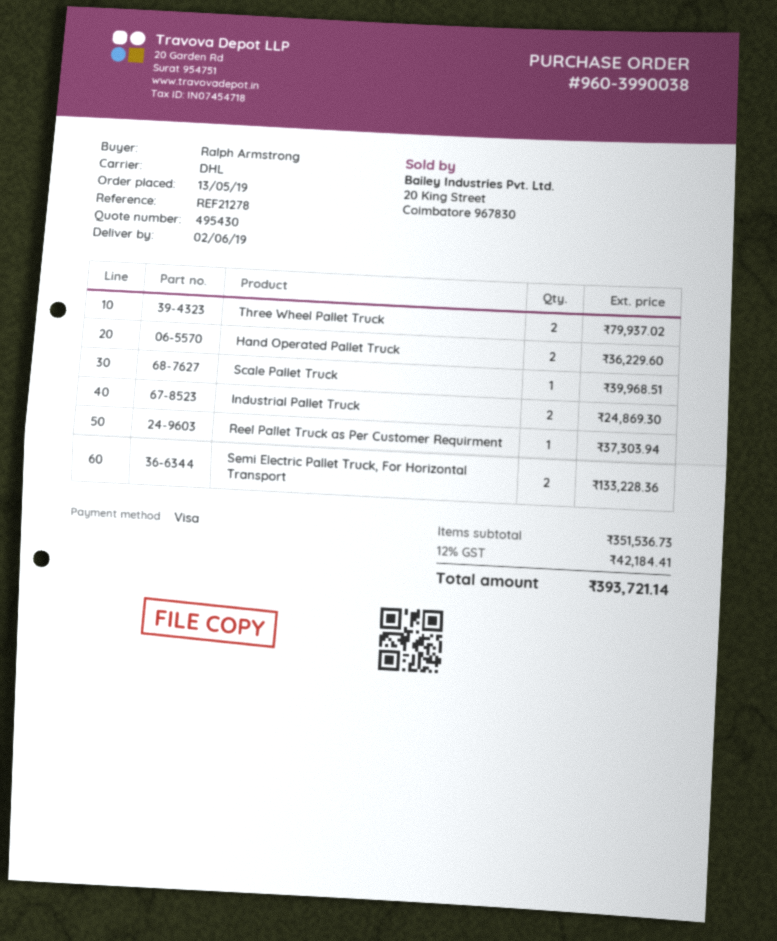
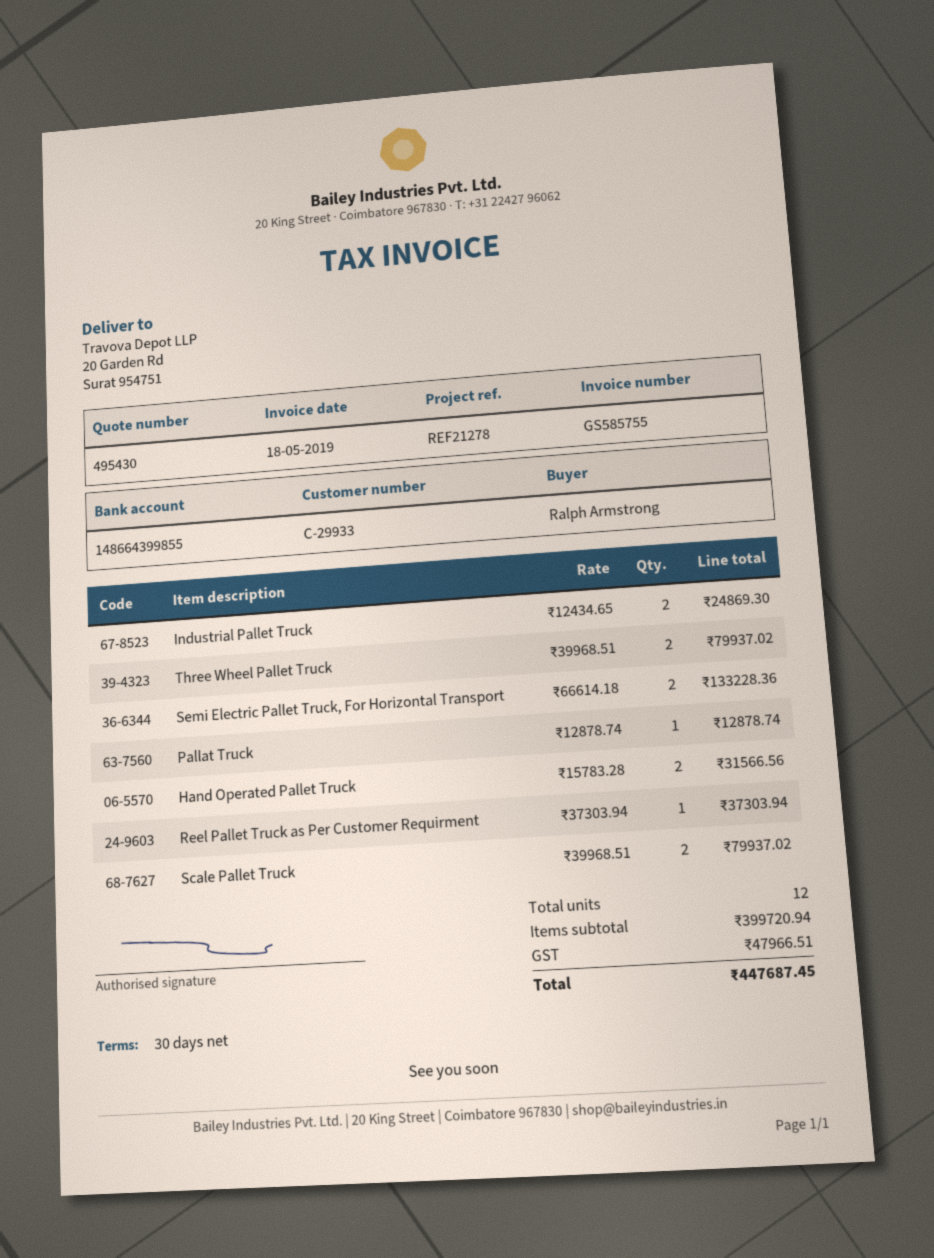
Hand Operated Pallet Truck: 2 for 36229.60 -> 2 for 31566.56
Scale Pallet Truck: 1 for 39968.51 -> 2 for 79937.02
Pallat Truck: none -> 1 for 12878.74
subtotal: 351536.73 -> 399720.94
tax: 42184.41 -> 47966.51
total: 393721.14 -> 447687.45

